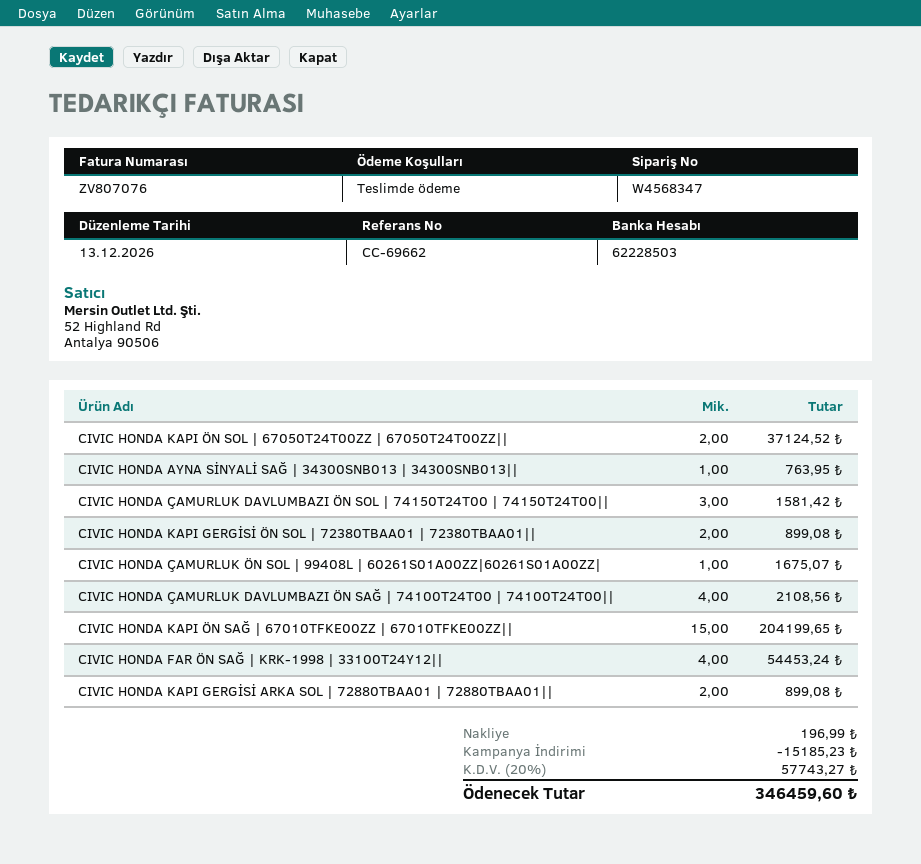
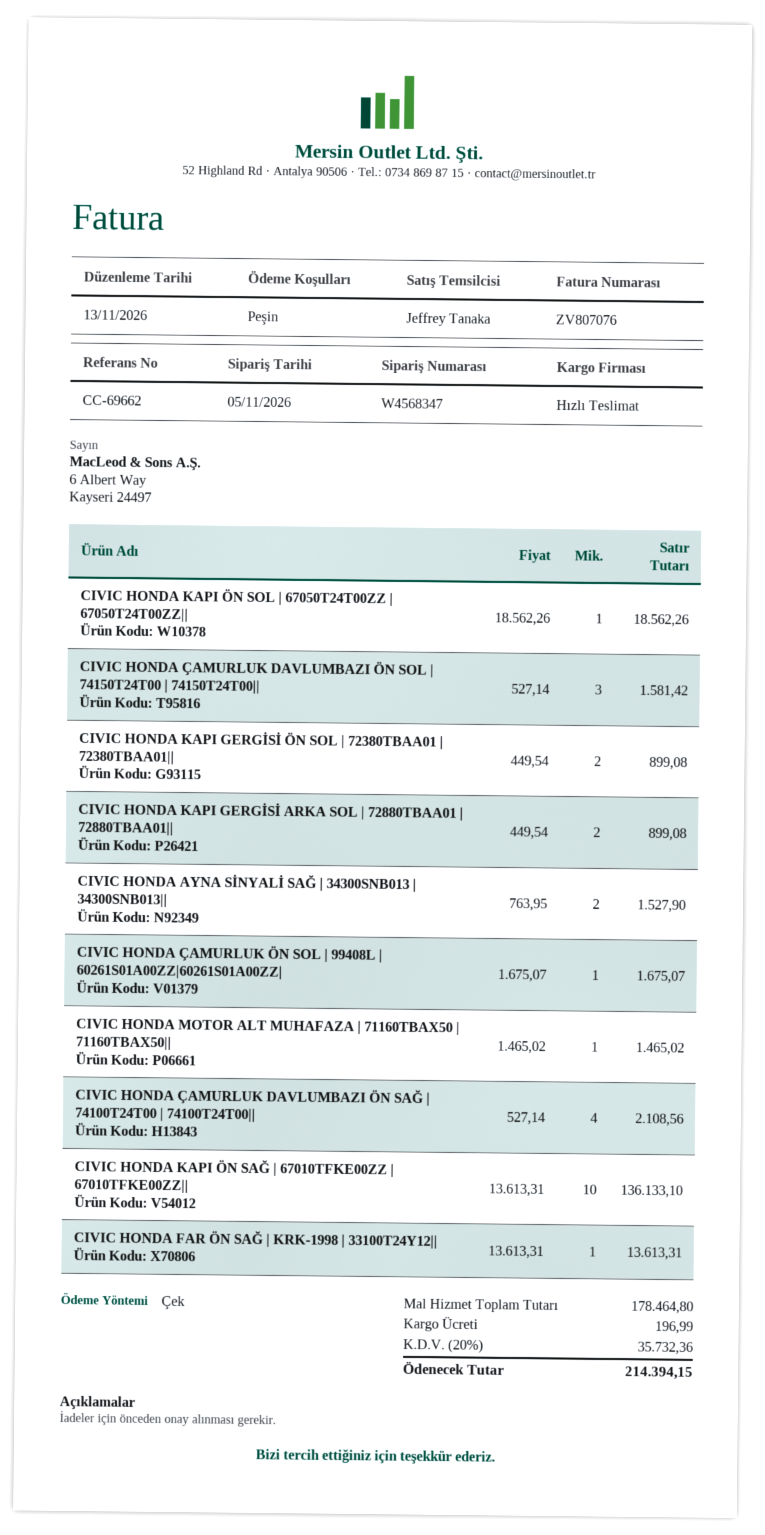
invoice date: 2026-12-13 -> 2026-11-13
CIVIC HONDA KAPI ÖN SOL | 67050T24T00ZZ | 67050T24T00ZZ||: 2 for 37124.52 -> 1 for 18562.26
CIVIC HONDA AYNA SİNYALİ SAĞ | 34300SNB013 | 34300SNB013||: 1 for 763.95 -> 2 for 1527.90
CIVIC HONDA KAPI ÖN SAĞ | 67010TFKE00ZZ | 67010TFKE00ZZ||: 15 for 204199.65 -> 10 for 136133.10
CIVIC HONDA FAR ÖN SAĞ | KRK-1998 | 33100T24Y12||: 4 for 54453.24 -> 1 for 13613.31
CIVIC HONDA MOTOR ALT MUHAFAZA | 71160TBAX50 | 71160TBAX50||: none -> 1 for 1465.02
discount: 15185.23 -> none
tax: 20% = 57743.27 -> 20% = 35732.36
total: 346459.60 -> 214394.15

